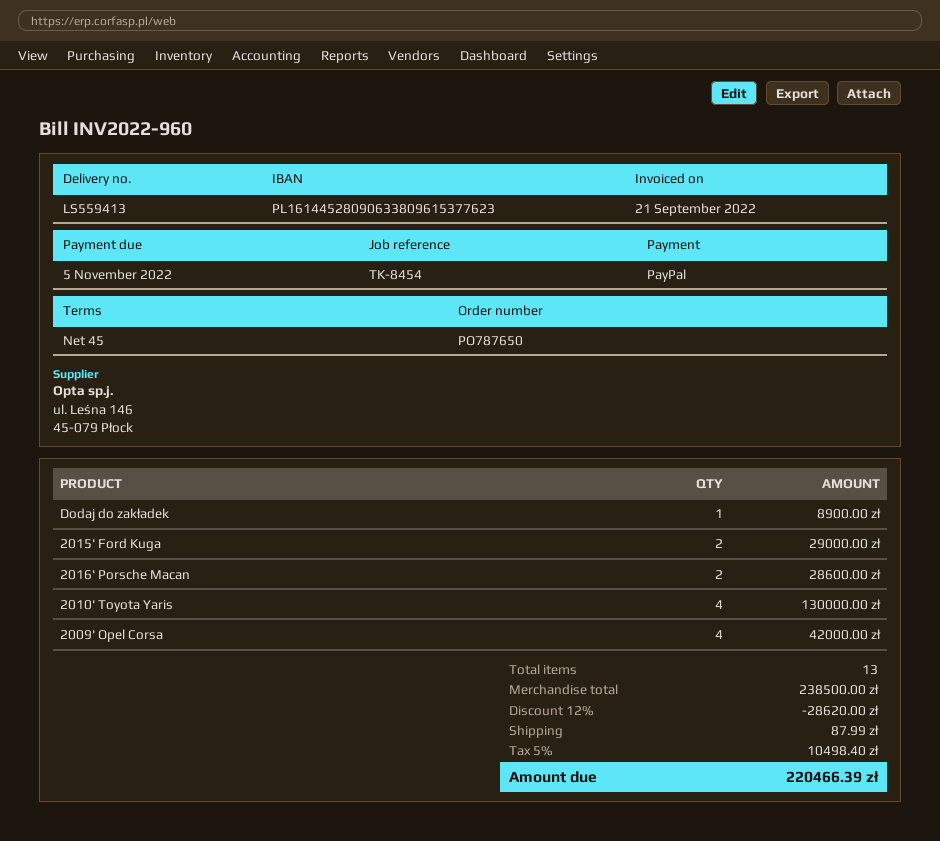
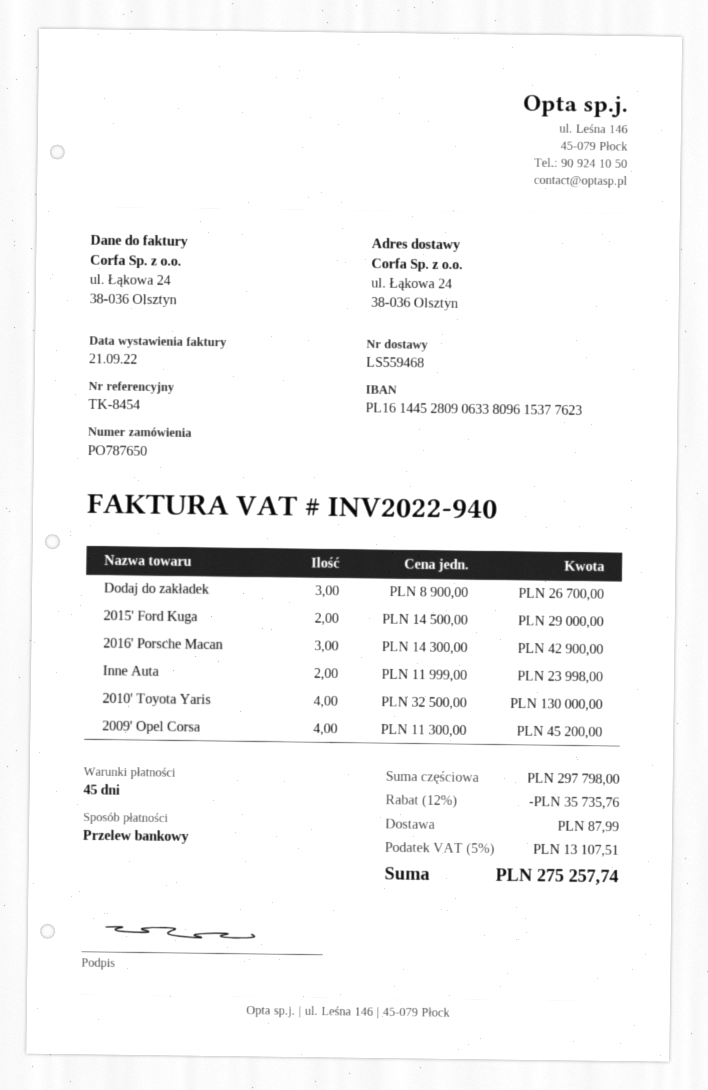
delivery note number: LS559413 -> LS559468
invoice number: INV2022-960 -> INV2022-940
payment method: PayPal -> bank transfer
Dodaj do zakładek: 1 for 8900.00 -> 3 for 26700.00
2016' Porsche Macan: 2 for 28600.00 -> 3 for 42900.00
2009' Opel Corsa: 4 for 42000.00 -> 4 for 45200.00
Inne Auta: none -> 2 for 23998.00
subtotal: 238500.00 -> 297798.00
discount: 12% = 28620.00 -> 12% = 35735.76
tax: 5% = 10498.40 -> 5% = 13107.51
total: 220466.39 -> 275257.74

